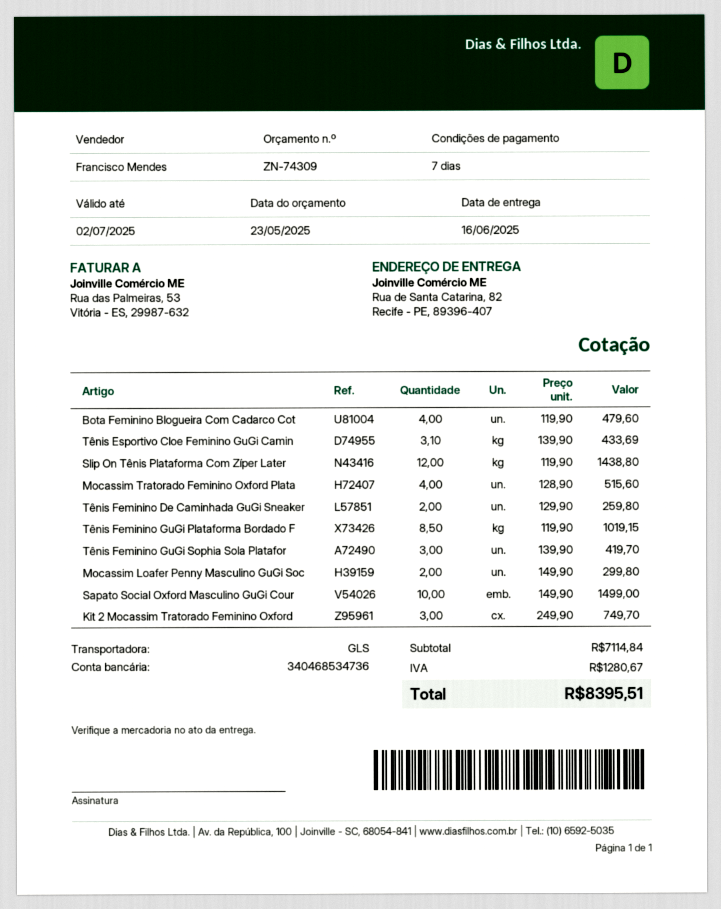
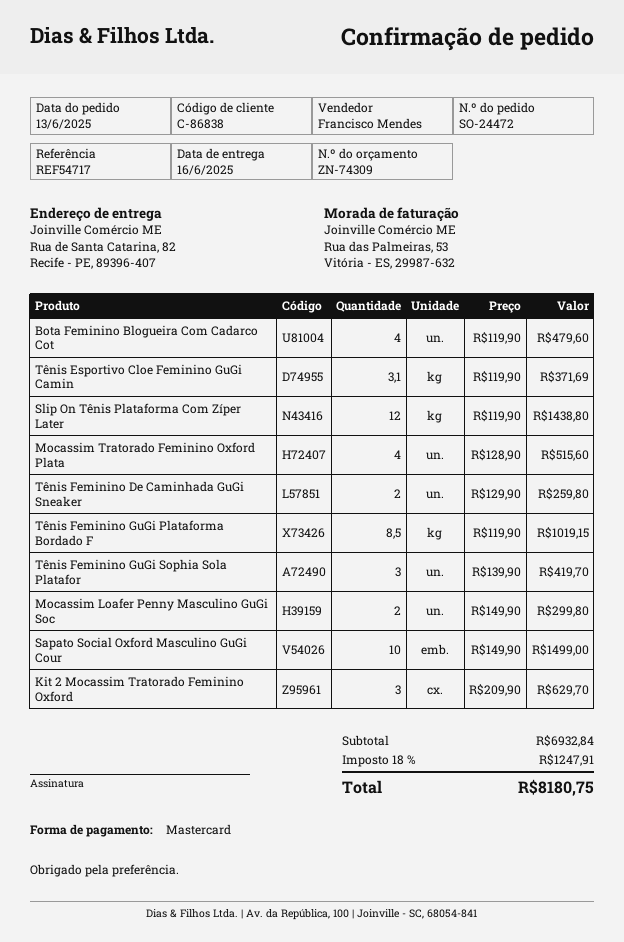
Tênis Esportivo Cloe Feminino GuGi Camin: 3.1 x 139.90 = 433.69 -> 3.1 x 119.90 = 371.69
Kit 2 Mocassim Tratorado Feminino Oxford: 3 x 249.90 = 749.70 -> 3 x 209.90 = 629.70
subtotal: 7114.84 -> 6932.84
tax: 1280.67 -> 1247.91
total: 8395.51 -> 8180.75

